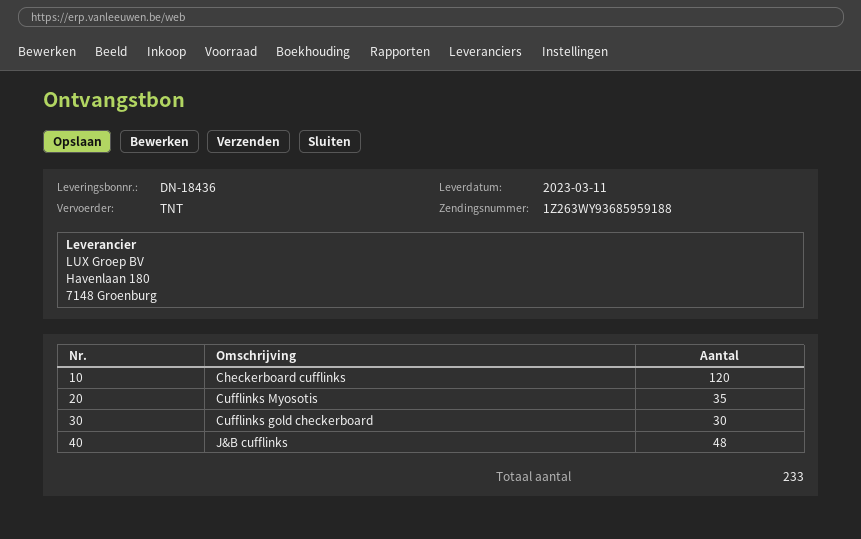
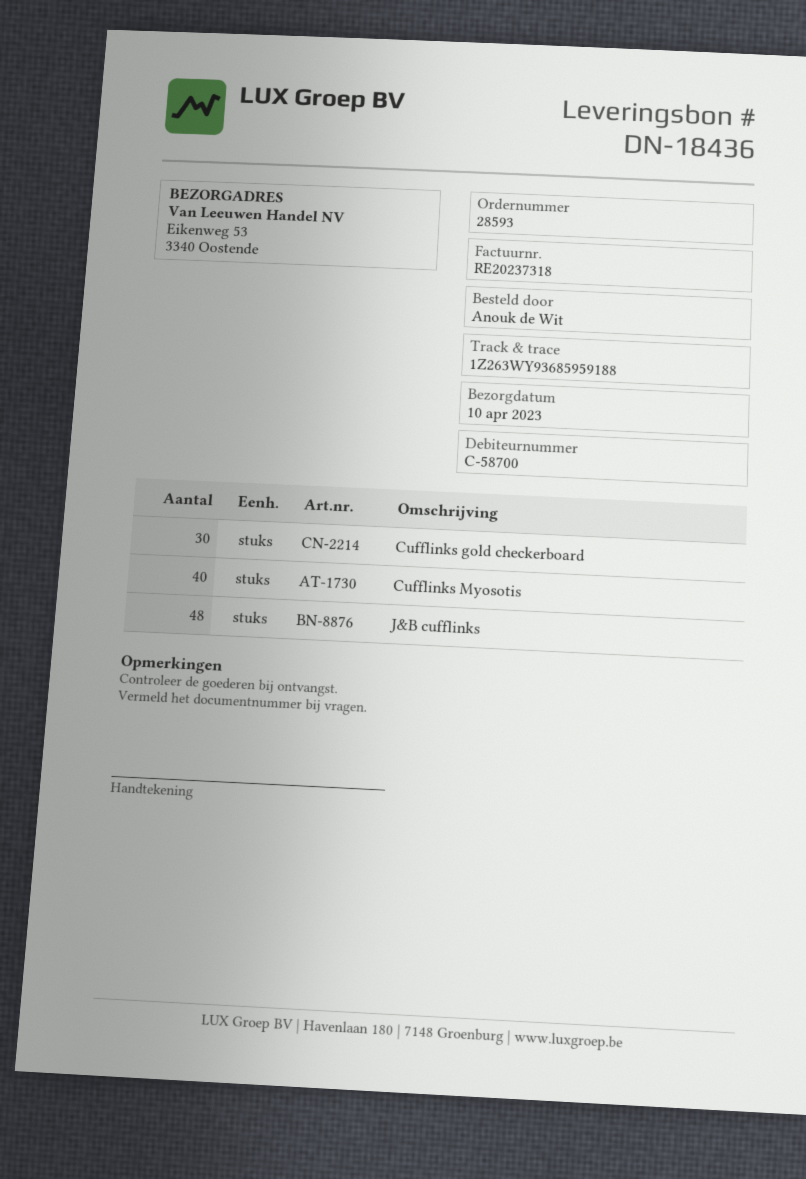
delivery date: 2023-03-11 -> 2023-04-10
Checkerboard cufflinks: 120 -> none
Cufflinks Myosotis: 35 -> 40

